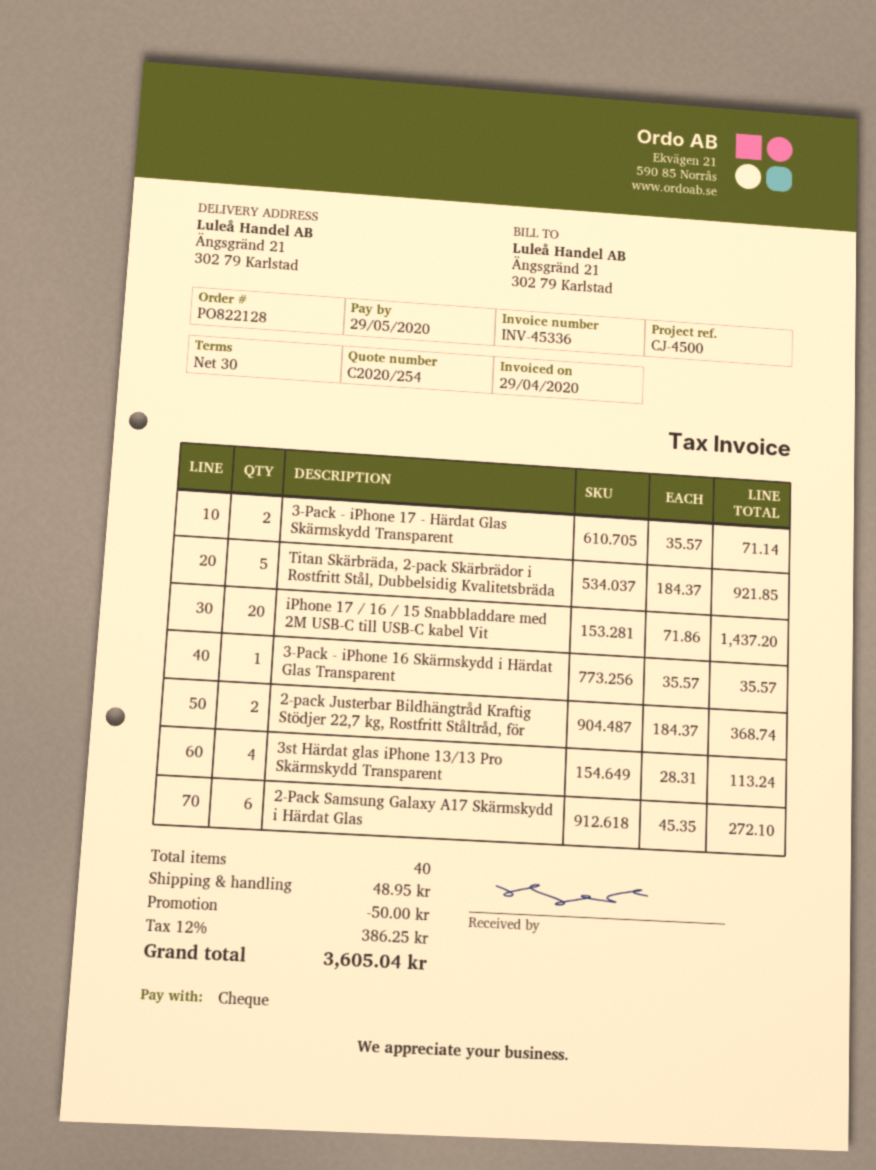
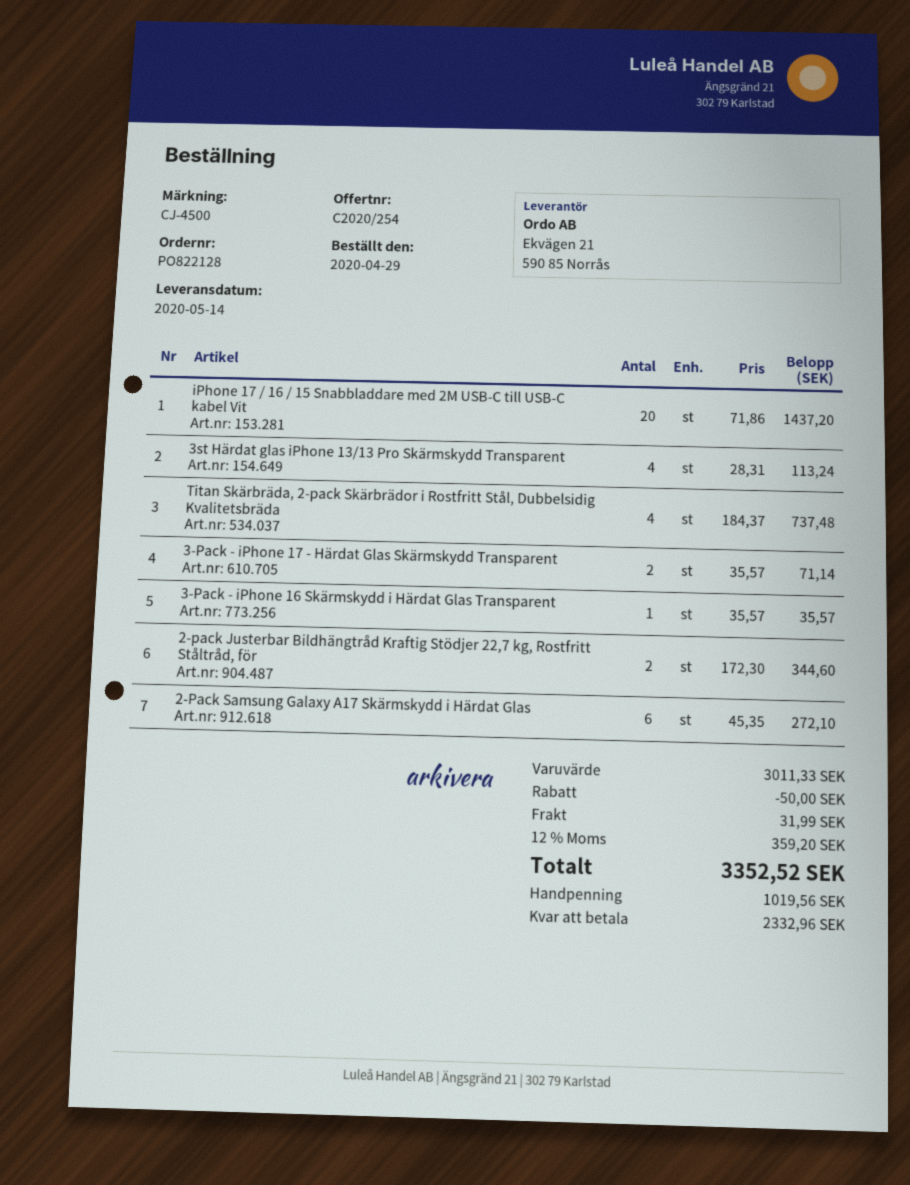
Titan Skärbräda, 2-pack Skärbrädor i Rostfritt Stål, Dubbelsidig Kvalitetsbräda: 5 x 184.37 = 921.85 -> 4 x 184.37 = 737.48
2-pack Justerbar Bildhängtråd Kraftig Stödjer 22,7 kg, Rostfritt Ståltråd, för: 2 x 184.37 = 368.74 -> 2 x 172.30 = 344.60
shipping: 48.95 -> 31.99
tax: 12% = 386.25 -> 12% = 359.20
total: 3605.04 -> 3352.52

